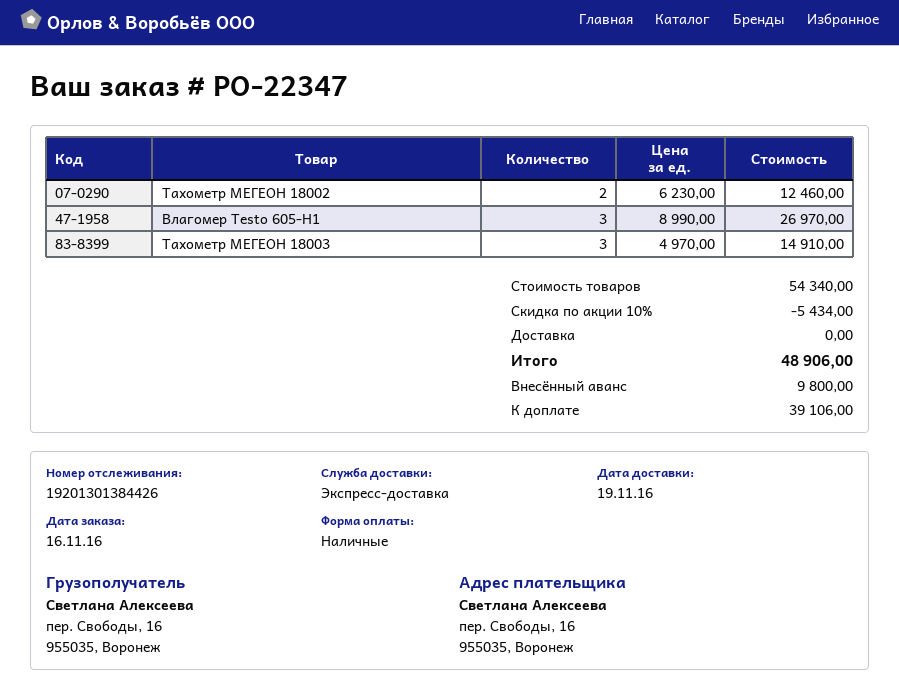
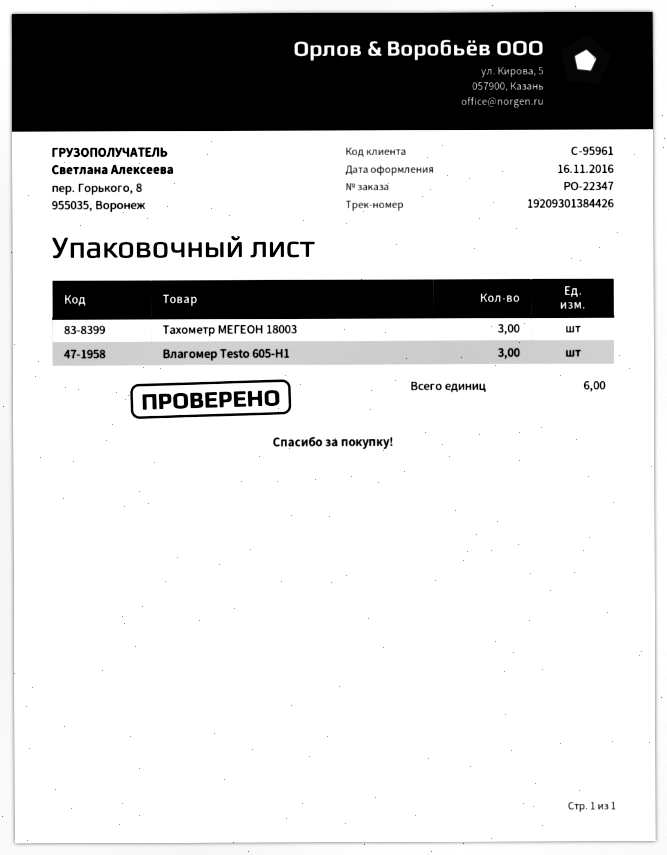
tracking number: 19201301384426 -> 19209301384426
ship to: пер. Свободы, 16, 955035, Воронеж -> пер. Горького, 8, 955035, Воронеж
Тахометр МЕГЕОН 18002: 2 -> none

